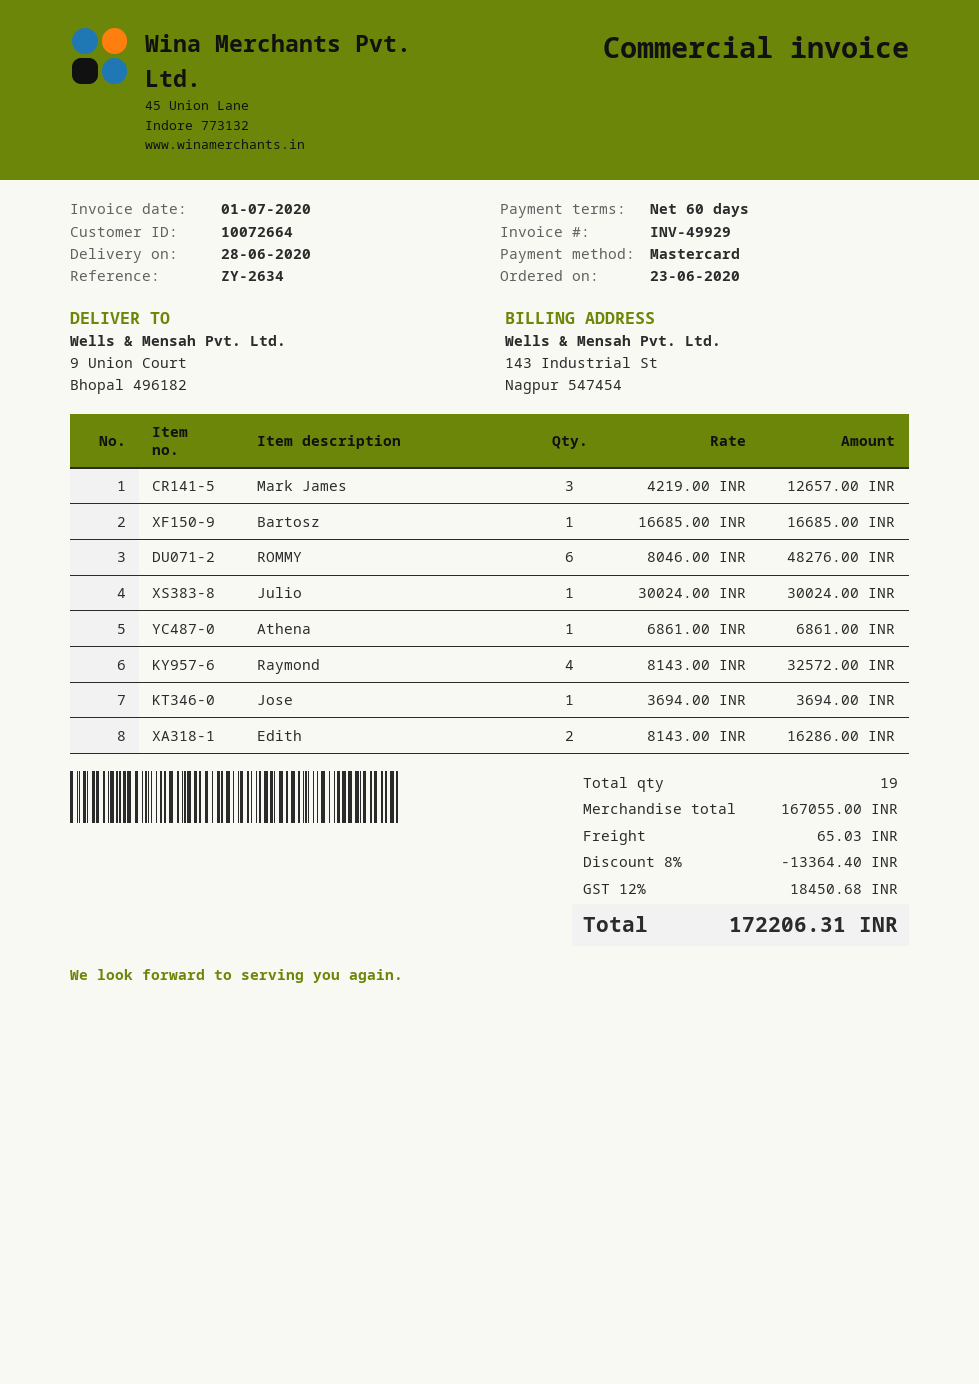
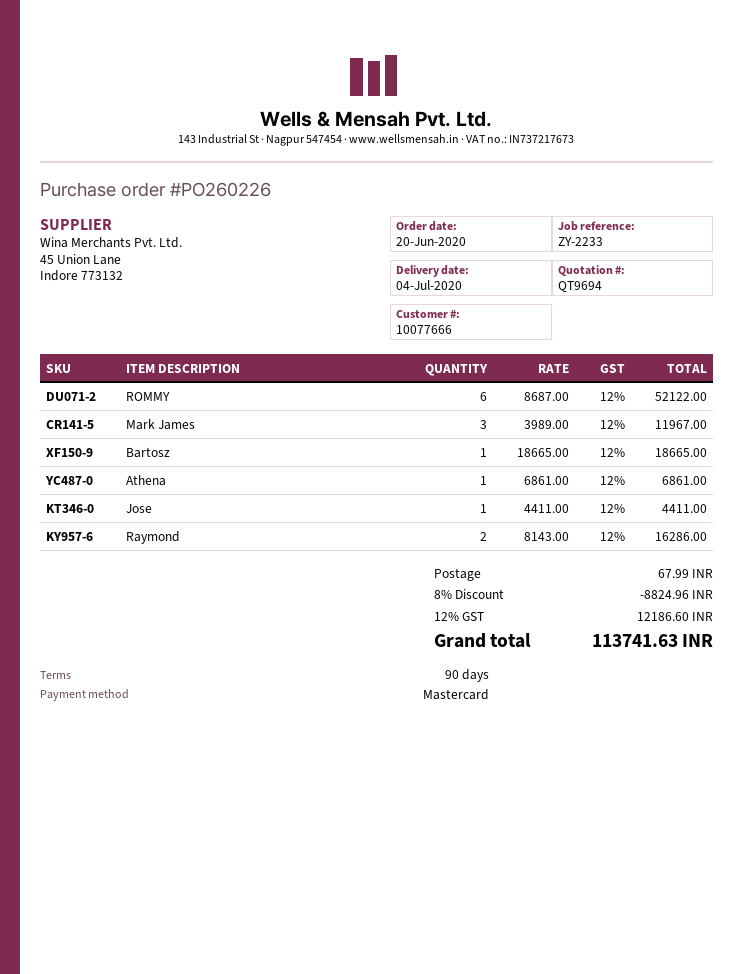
order date: 2020-06-23 -> 2020-06-20
delivery date: 2020-06-28 -> 2020-07-04
payment terms: 60 days -> 90 days
customer number: 10072664 -> 10077666
reference: ZY-2634 -> ZY-2233
Mark James: 3 x 4219.00 = 12657.00 -> 3 x 3989.00 = 11967.00
Bartosz: 1 x 16685.00 = 16685.00 -> 1 x 18665.00 = 18665.00
ROMMY: 6 x 8046.00 = 48276.00 -> 6 x 8687.00 = 52122.00
Julio: 1 x 30024.00 = 30024.00 -> none
Raymond: 4 x 8143.00 = 32572.00 -> 2 x 8143.00 = 16286.00
Jose: 1 x 3694.00 = 3694.00 -> 1 x 4411.00 = 4411.00
Edith: 2 x 8143.00 = 16286.00 -> none
discount: 8% = 13364.40 -> 8% = 8824.96
shipping: 65.03 -> 67.99
tax: 12% = 18450.68 -> 12% = 12186.60
total: 172206.31 -> 113741.63

